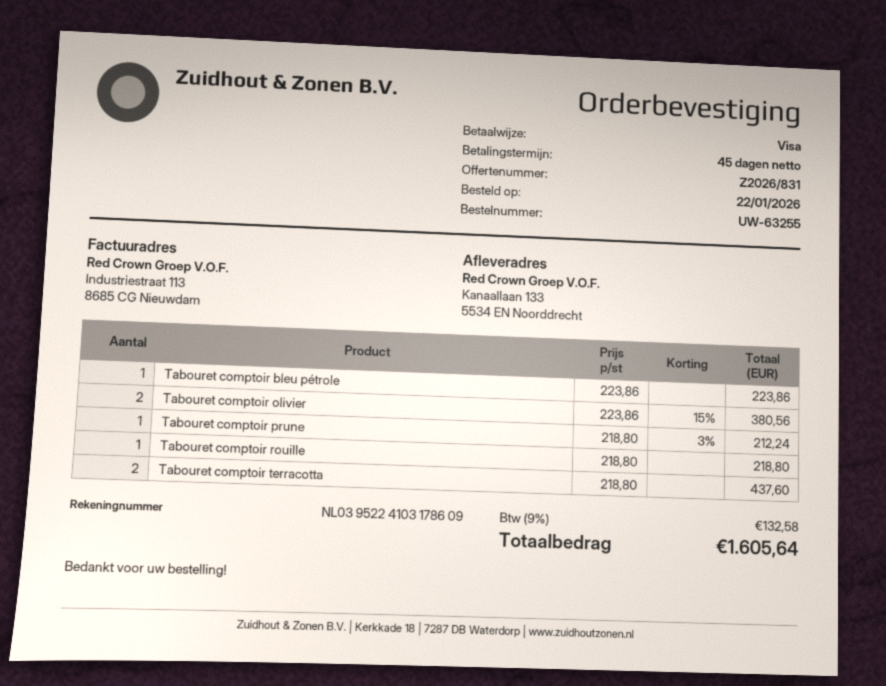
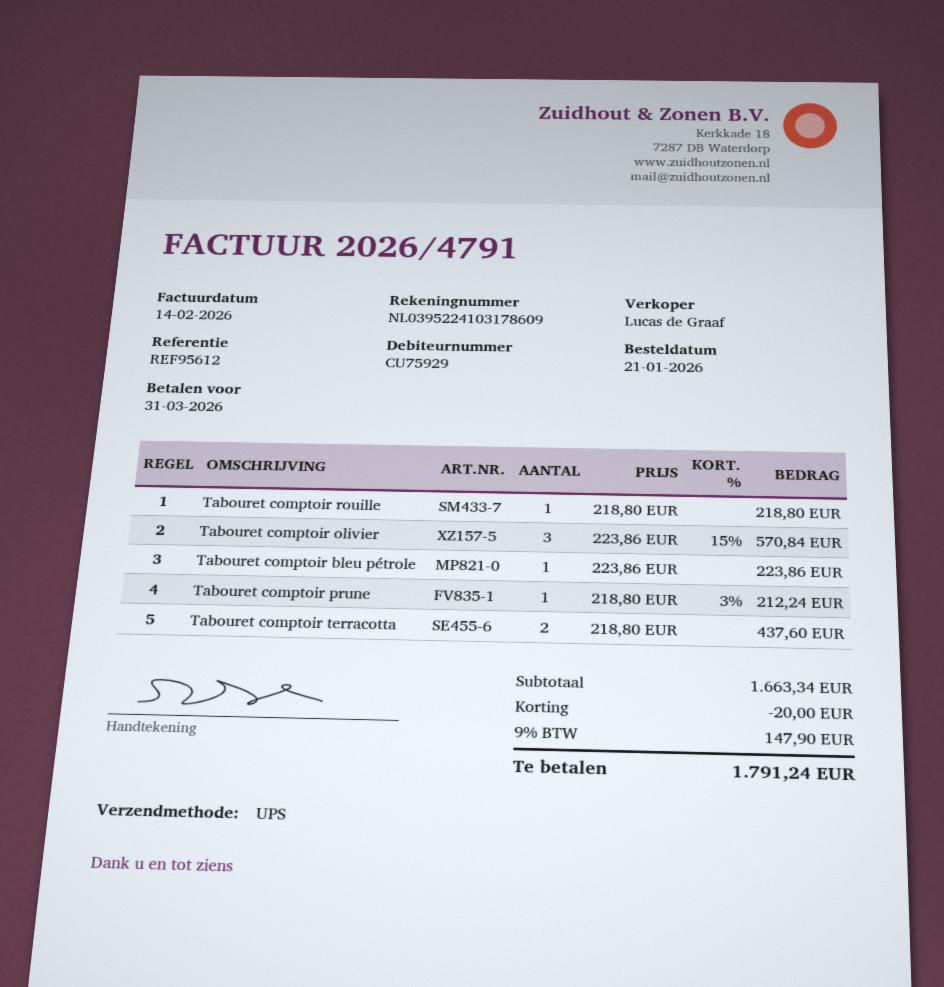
order date: 2026-01-22 -> 2026-01-21
Tabouret comptoir olivier: 2 x 223.86 - 15% = 380.56 -> 3 x 223.86 - 15% = 570.84
discount: none -> 20.00
tax: 9% = 132.58 -> 9% = 147.90
total: 1605.64 -> 1791.24

